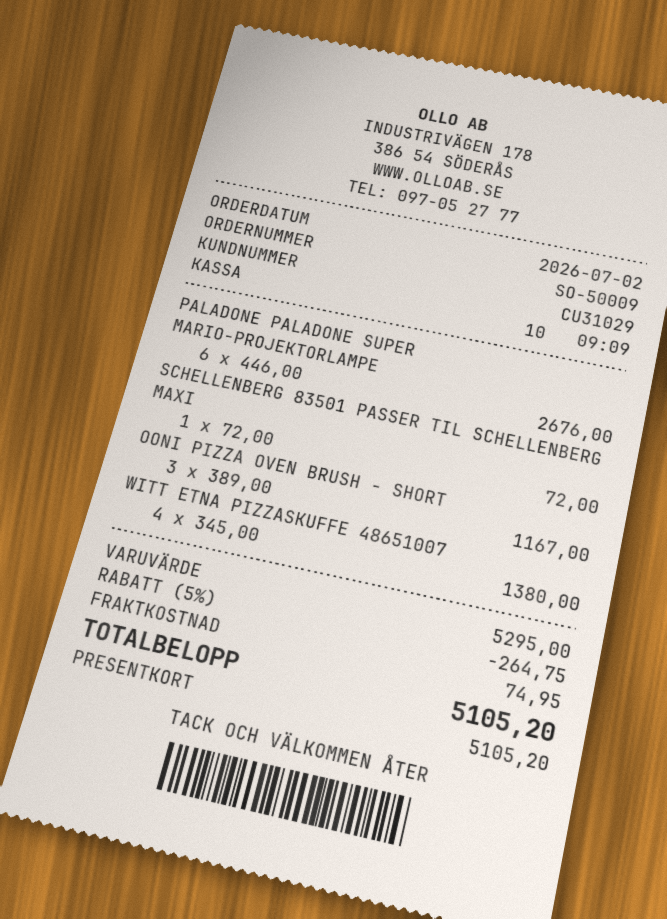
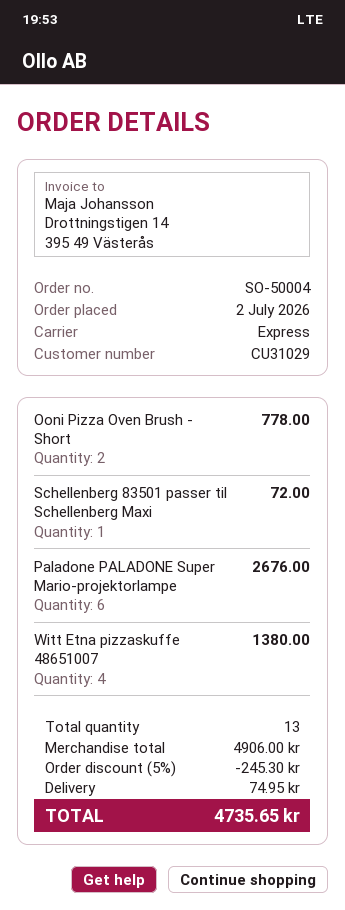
order number: SO-50009 -> SO-50004
OONI PIZZA OVEN BRUSH - SHORT: 3 for 1167.00 -> 2 for 778.00
subtotal: 5295.00 -> 4906.00
discount: 5% = 264.75 -> 5% = 245.30
total: 5105.20 -> 4735.65

